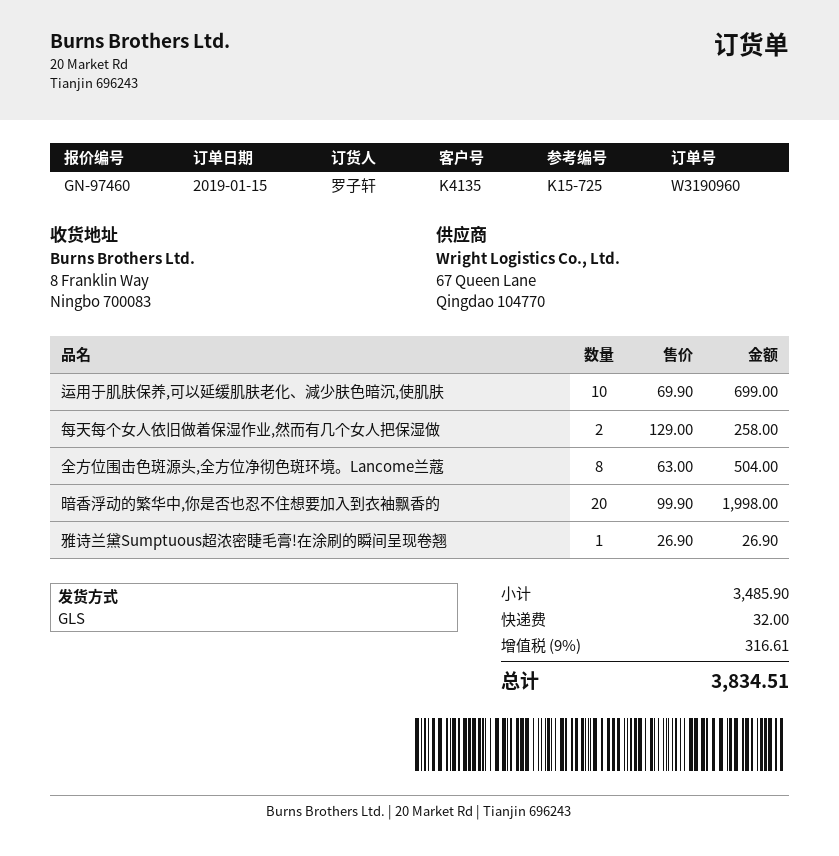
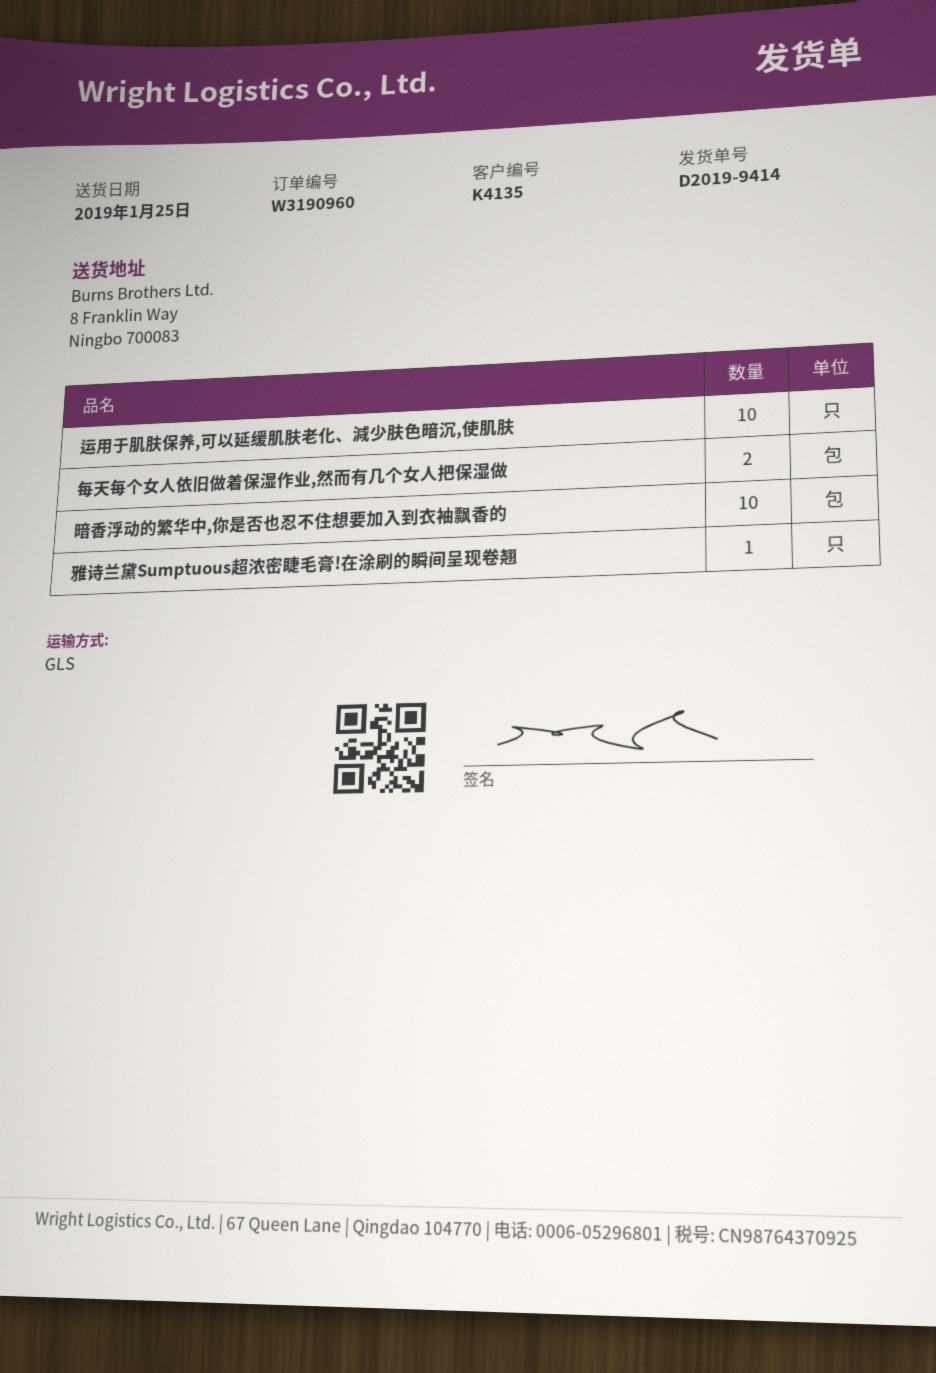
全方位围击色斑源头,全方位净彻色斑环境。Lancome兰蔻: 8 -> none
暗香浮动的繁华中,你是否也忍不住想要加入到衣袖飘香的: 20 -> 10

